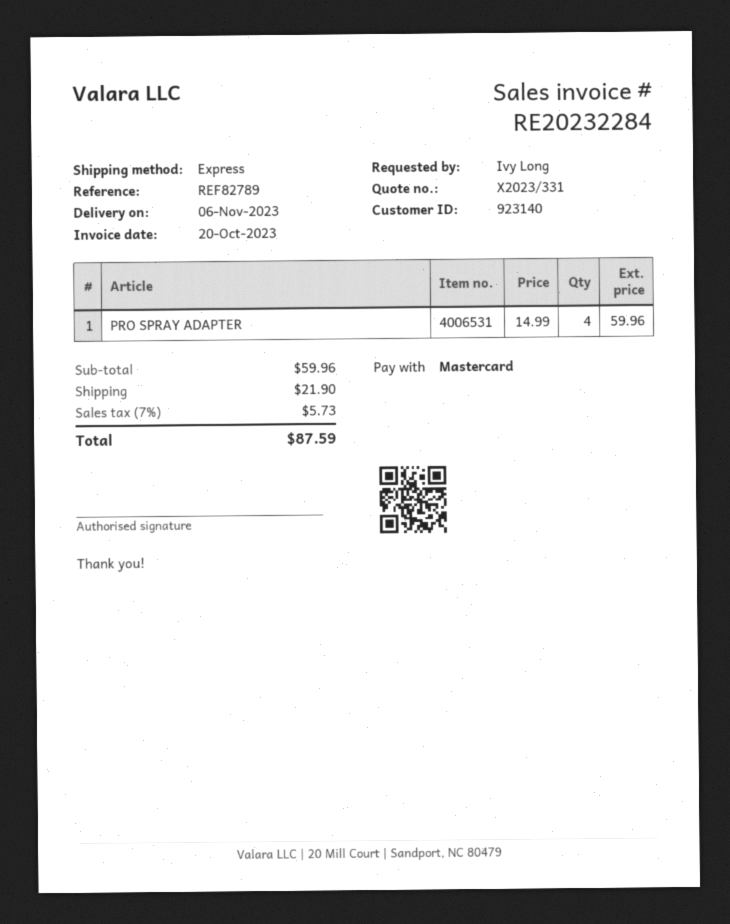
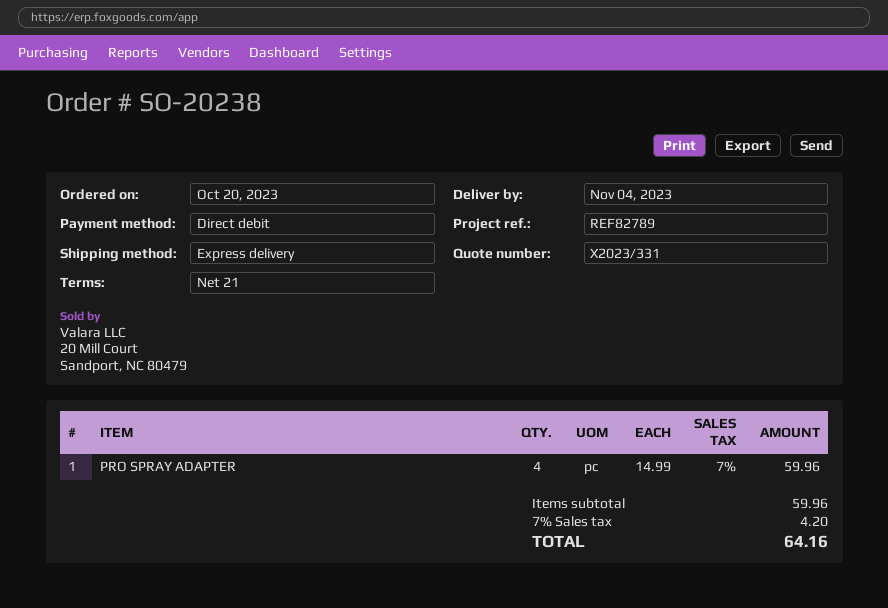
delivery date: 2023-11-06 -> 2023-11-04
payment method: Mastercard -> direct debit
shipping: 21.90 -> none
tax: 7% = 5.73 -> 7% = 4.20
total: 87.59 -> 64.16

